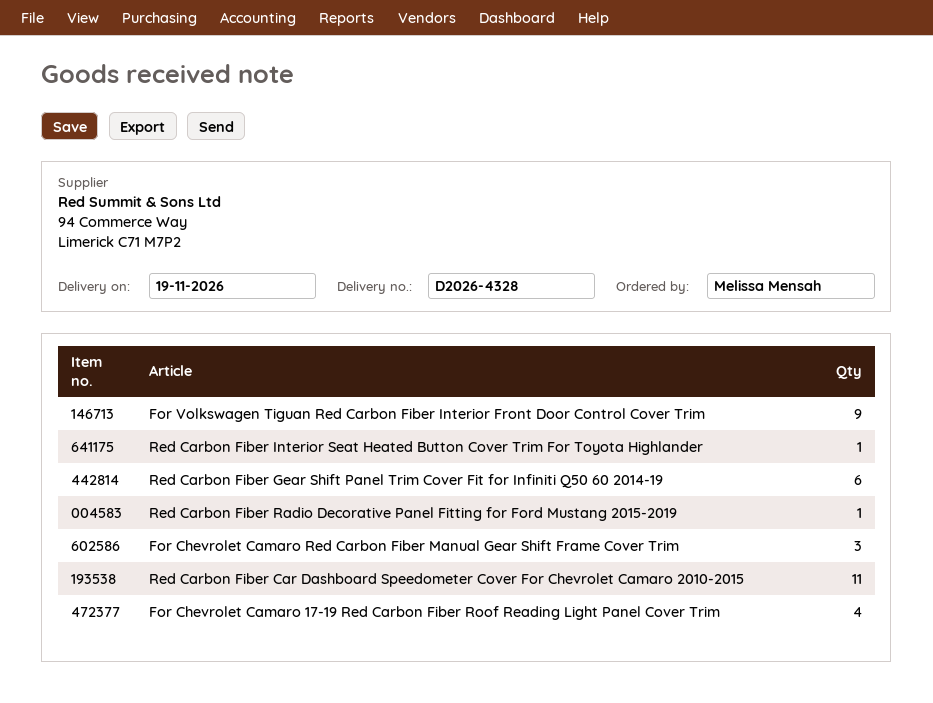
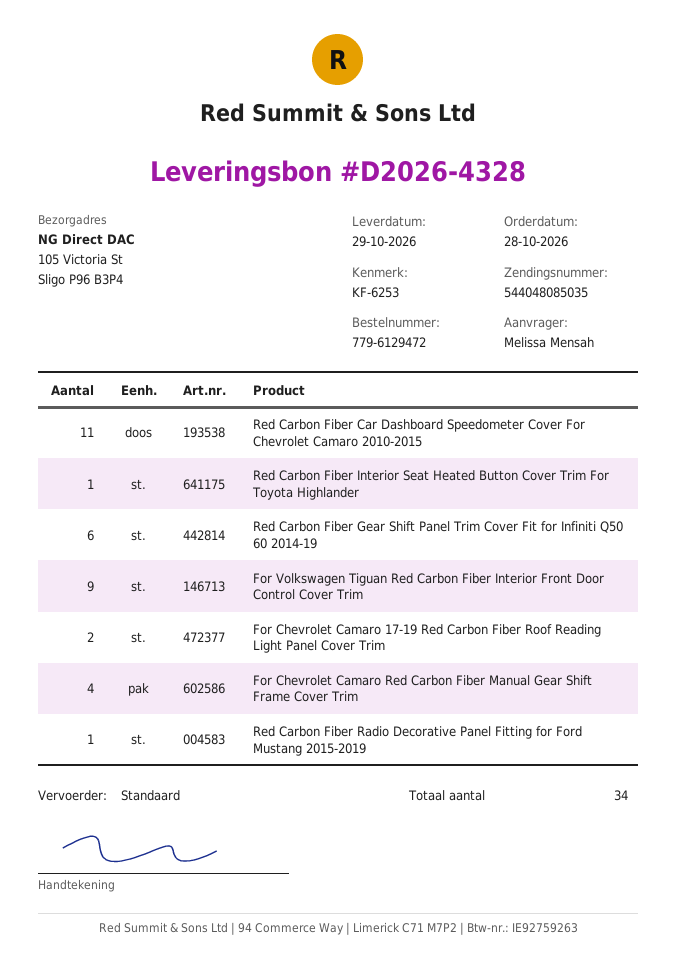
delivery date: 2026-11-19 -> 2026-10-29
For Chevrolet Camaro Red Carbon Fiber Manual Gear Shift Frame Cover Trim: 3 -> 4
For Chevrolet Camaro 17-19 Red Carbon Fiber Roof Reading Light Panel Cover Trim: 4 -> 2

